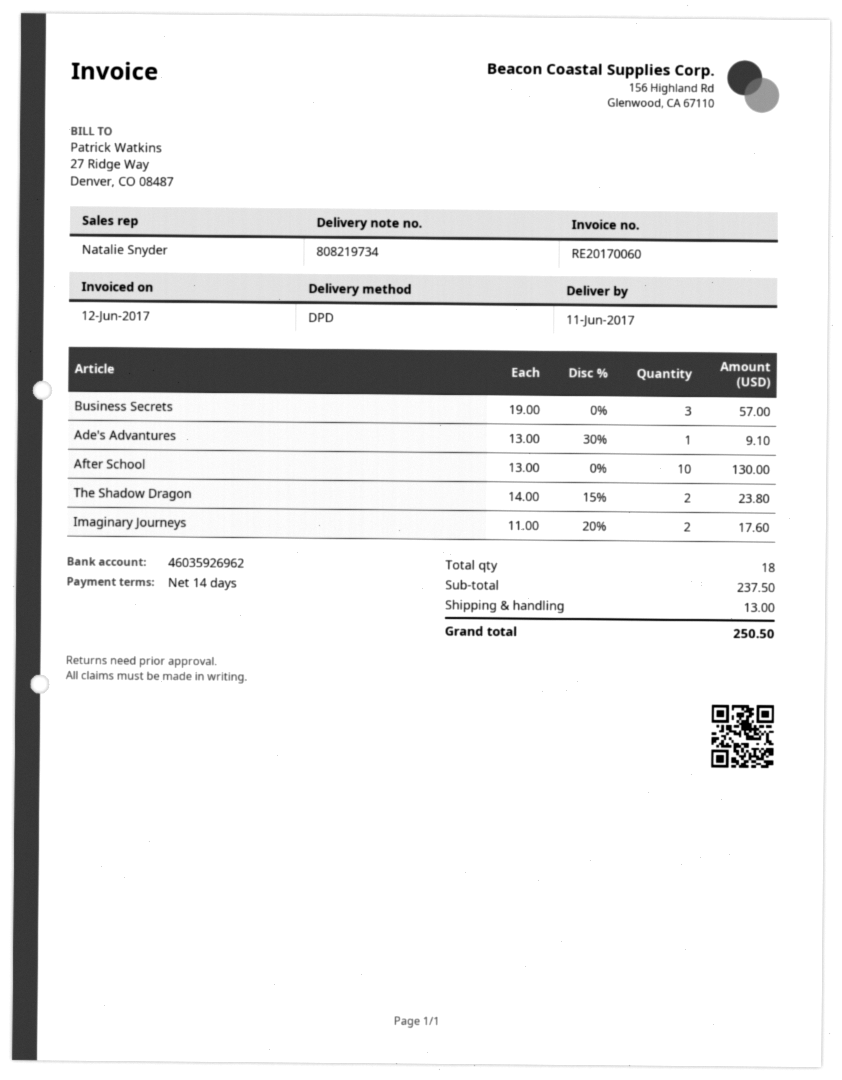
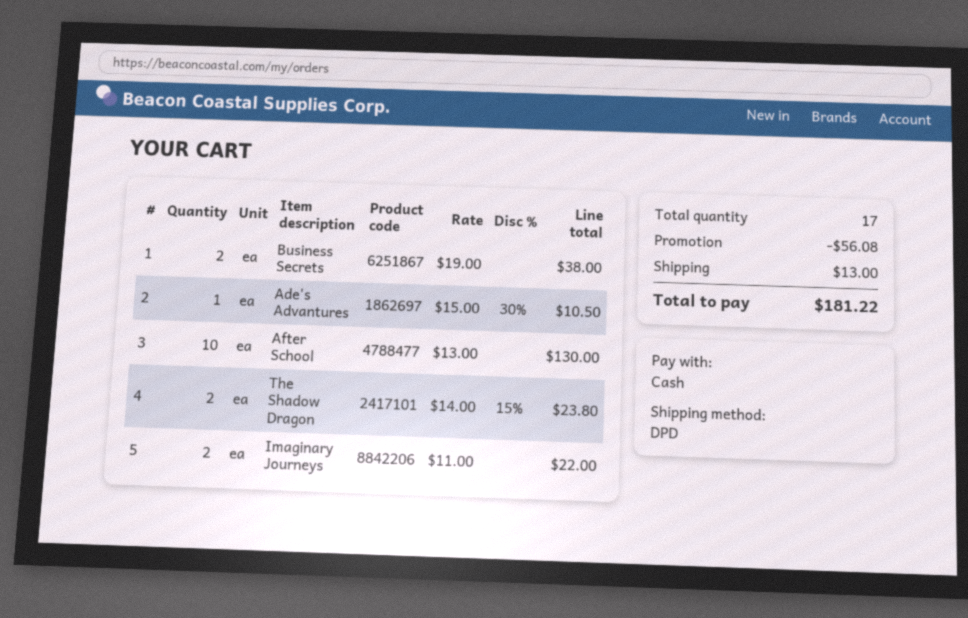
Business Secrets: 3 x 19.00 = 57.00 -> 2 x 19.00 = 38.00
Ade's Advantures: 1 x 13.00 - 30% = 9.10 -> 1 x 15.00 - 30% = 10.50
Imaginary Journeys: 2 x 11.00 - 20% = 17.60 -> 2 x 11.00 = 22.00
total quantity: 18 -> 17
discount: none -> 56.08
total: 250.50 -> 181.22

